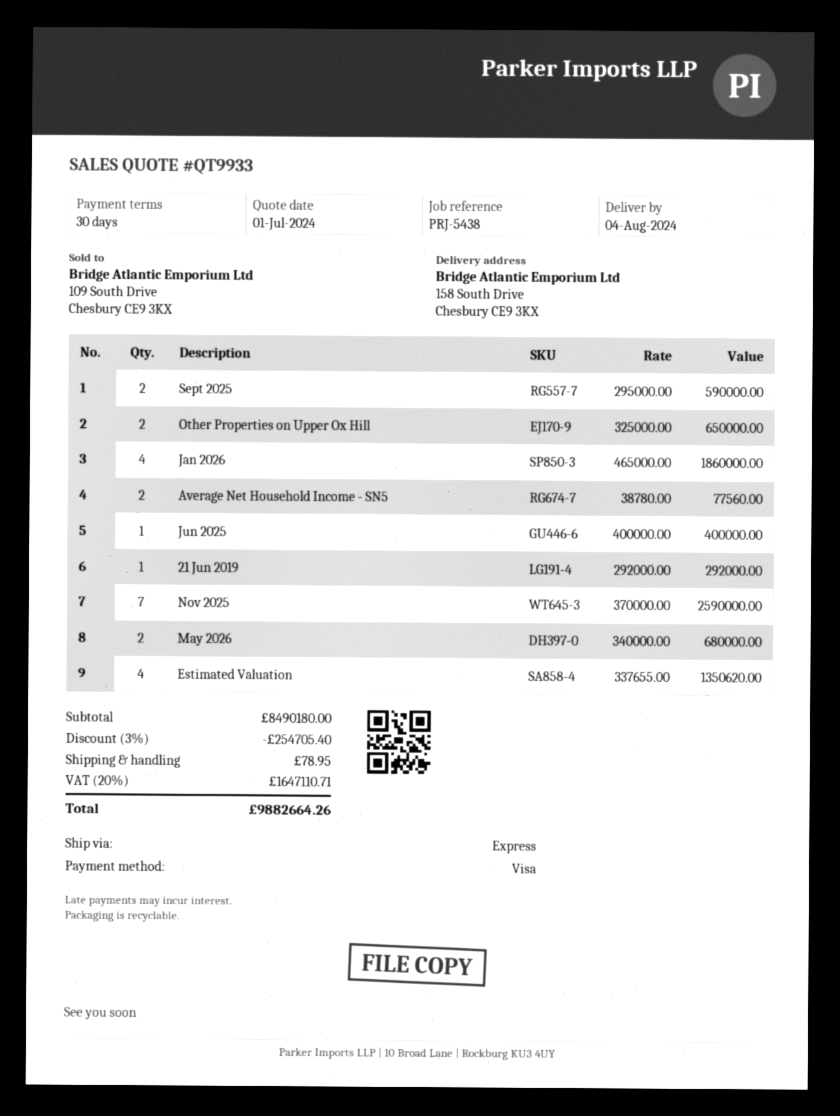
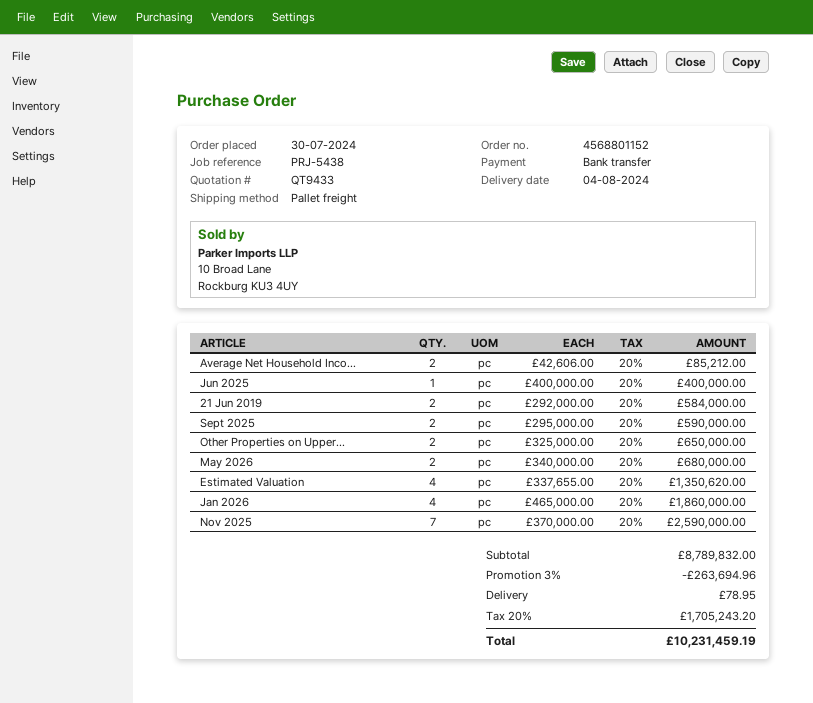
quote number: QT9933 -> QT9433
payment method: Visa -> bank transfer
shipping method: express -> pallet freight
Average Net Household Income - SN5: 2 x 38780.00 = 77560.00 -> 2 x 42606.00 = 85212.00
21 Jun 2019: 1 x 292000.00 = 292000.00 -> 2 x 292000.00 = 584000.00
subtotal: 8490180.00 -> 8789832.00
discount: 3% = 254705.40 -> 3% = 263694.96
tax: 20% = 1647110.71 -> 20% = 1705243.20
total: 9882664.26 -> 10231459.19

